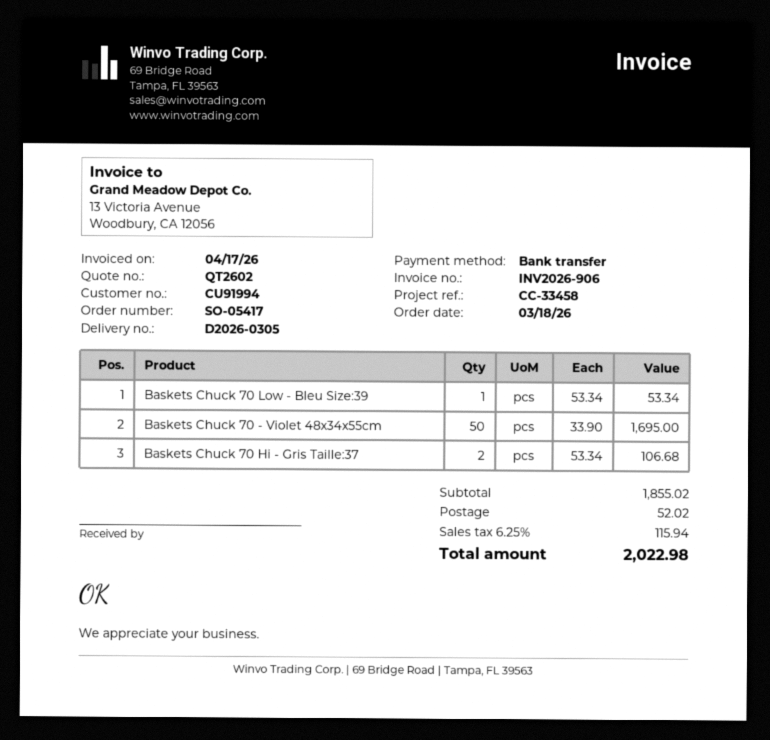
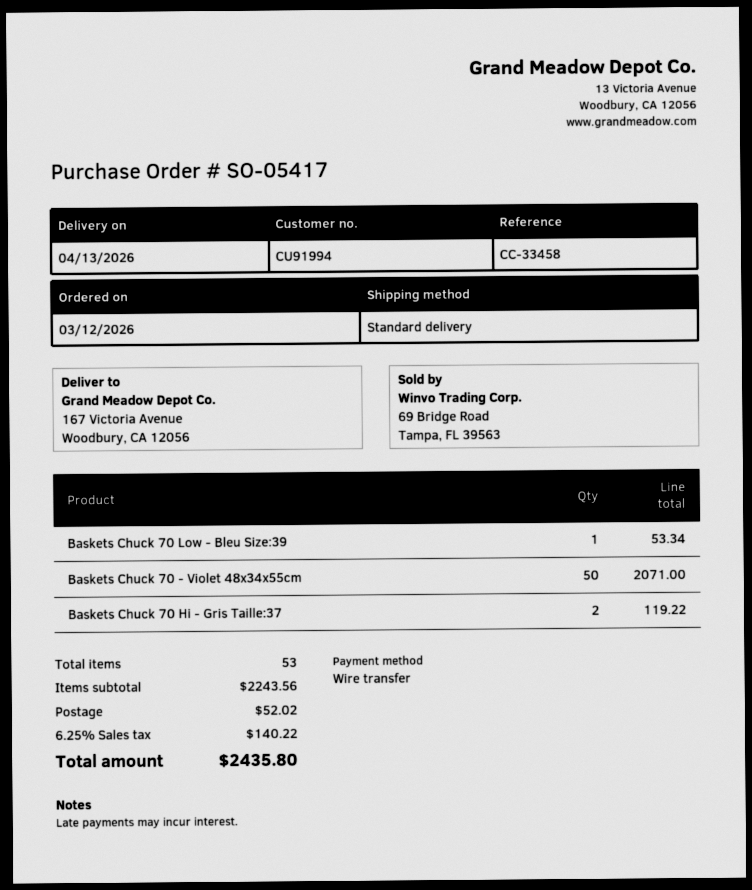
order date: 2026-03-18 -> 2026-03-12
Baskets Chuck 70 - Violet 48x34x55cm: 50 for 1695.00 -> 50 for 2071.00
Baskets Chuck 70 Hi - Gris Taille:37: 2 for 106.68 -> 2 for 119.22
subtotal: 1855.02 -> 2243.56
tax: 6.25% = 115.94 -> 6.25% = 140.22
total: 2022.98 -> 2435.80

